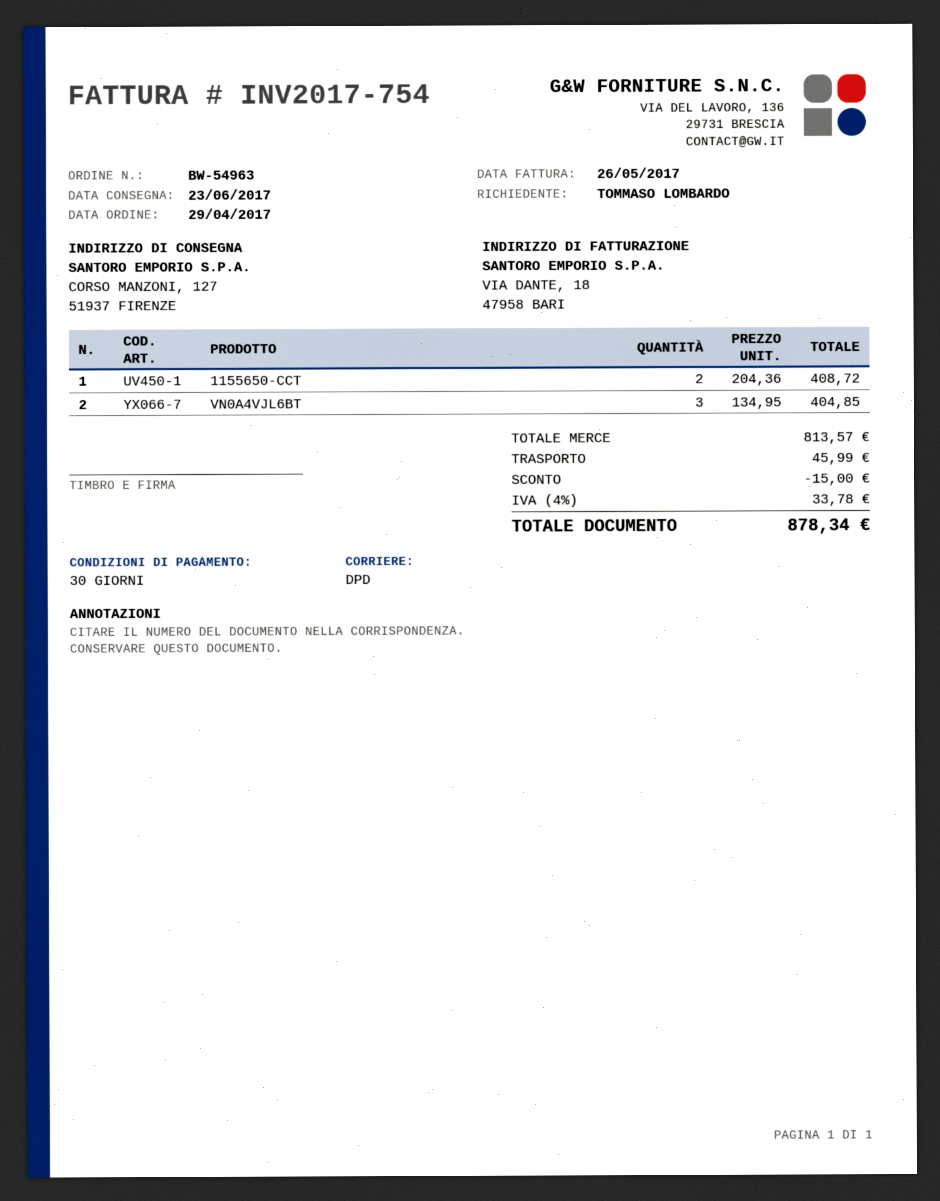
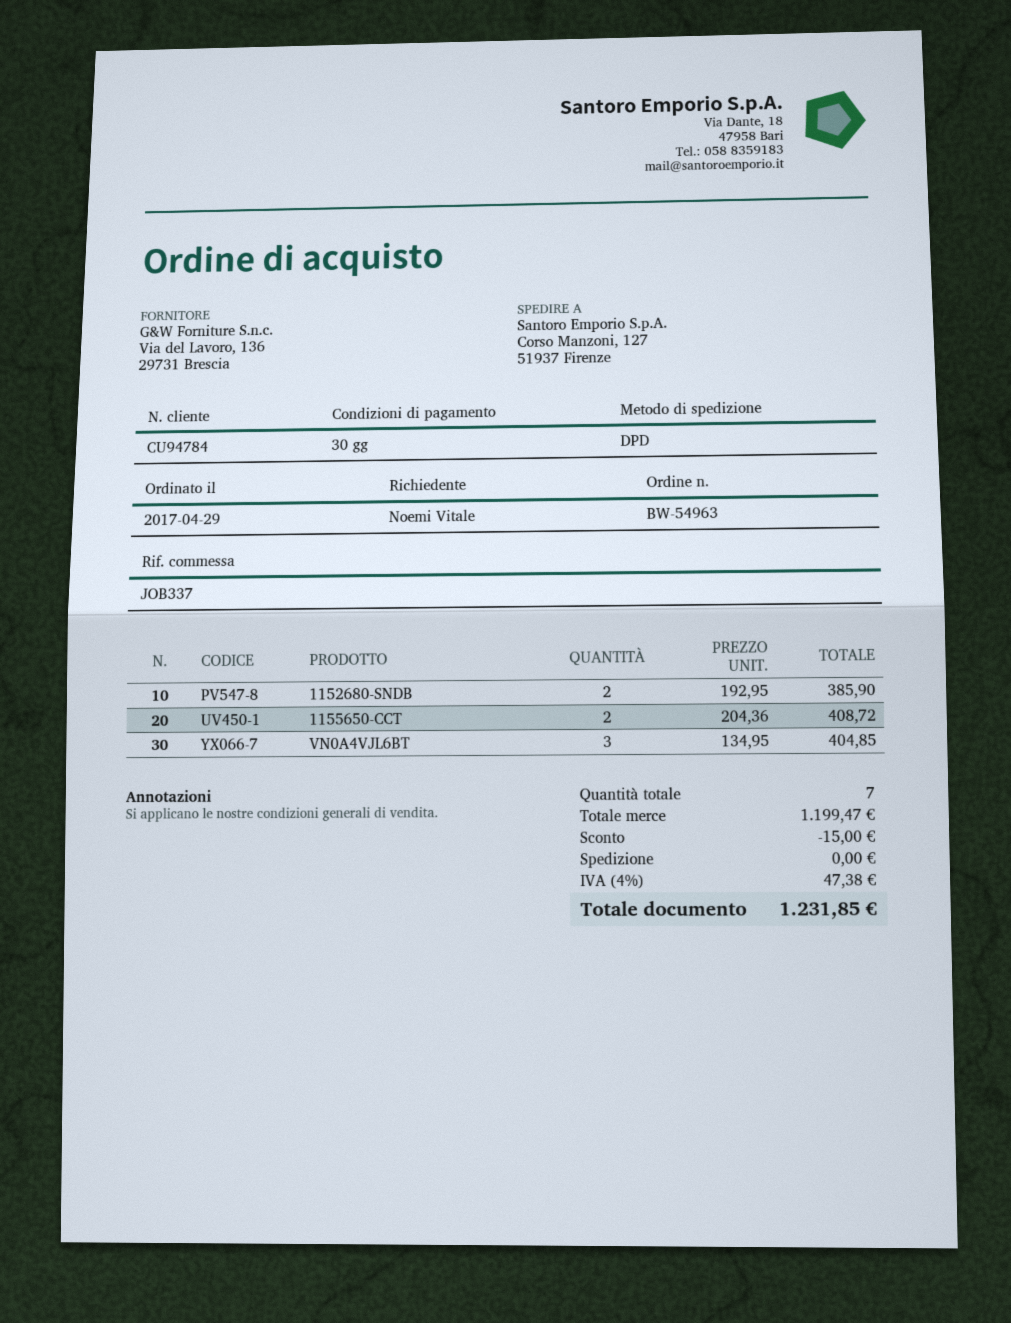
ordered by: TOMMASO LOMBARDO -> Noemi Vitale
1152680-SNDB: none -> 2 x 192.95 = 385.90
subtotal: 813.57 -> 1199.47
shipping: 45.99 -> 0.00
tax: 4% = 33.78 -> 4% = 47.38
total: 878.34 -> 1231.85

